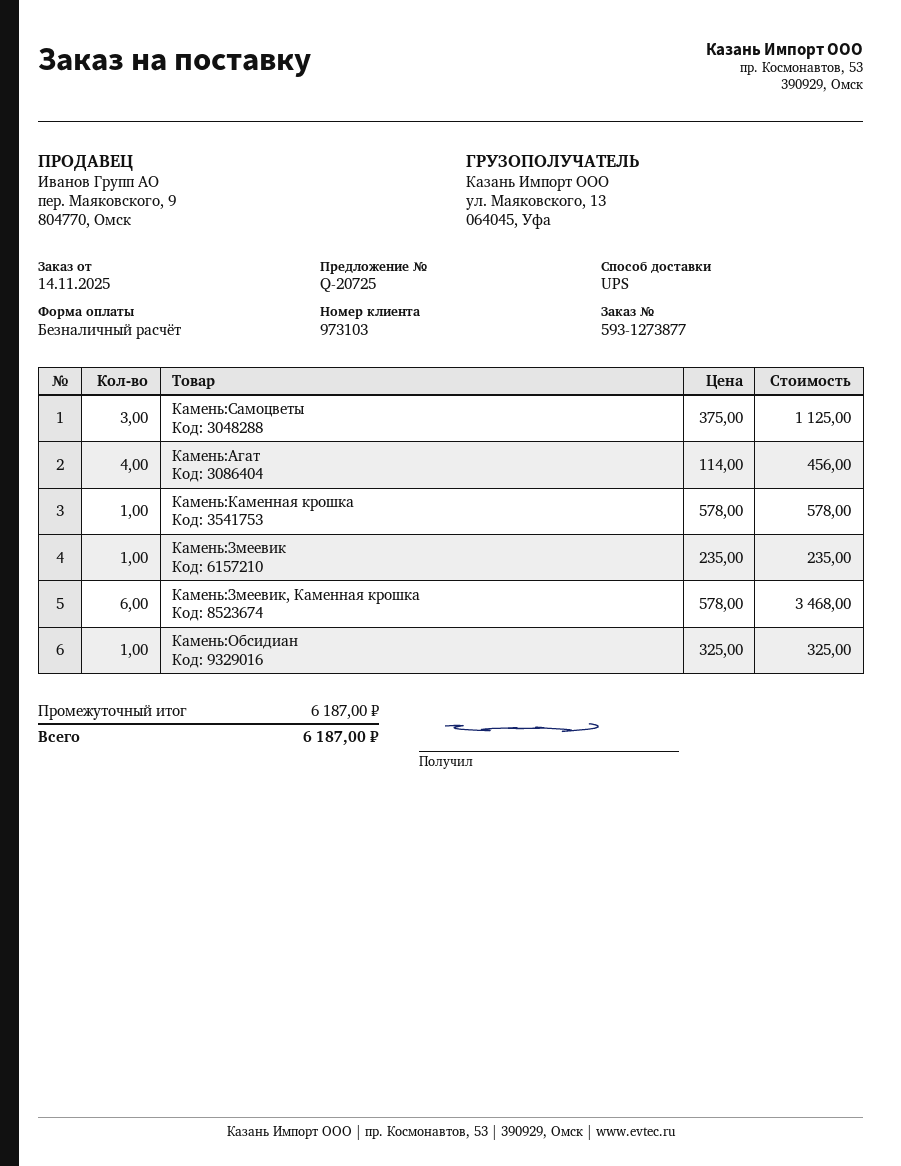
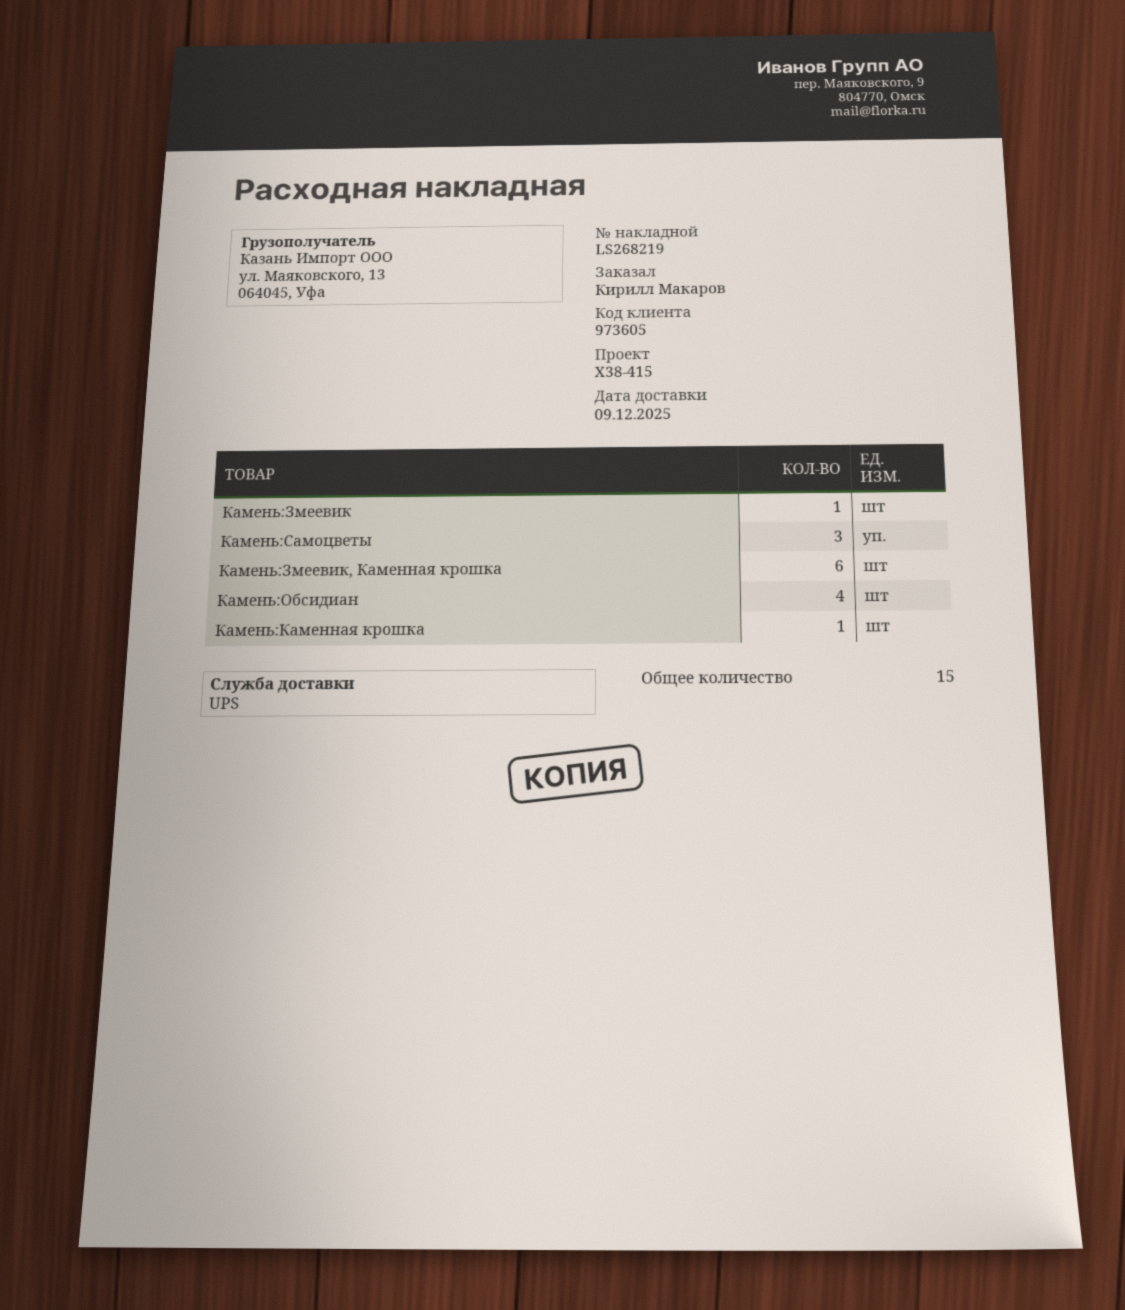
customer number: 973103 -> 973605
Камень:Агат: 4 -> none
Камень:Обсидиан: 1 -> 4

